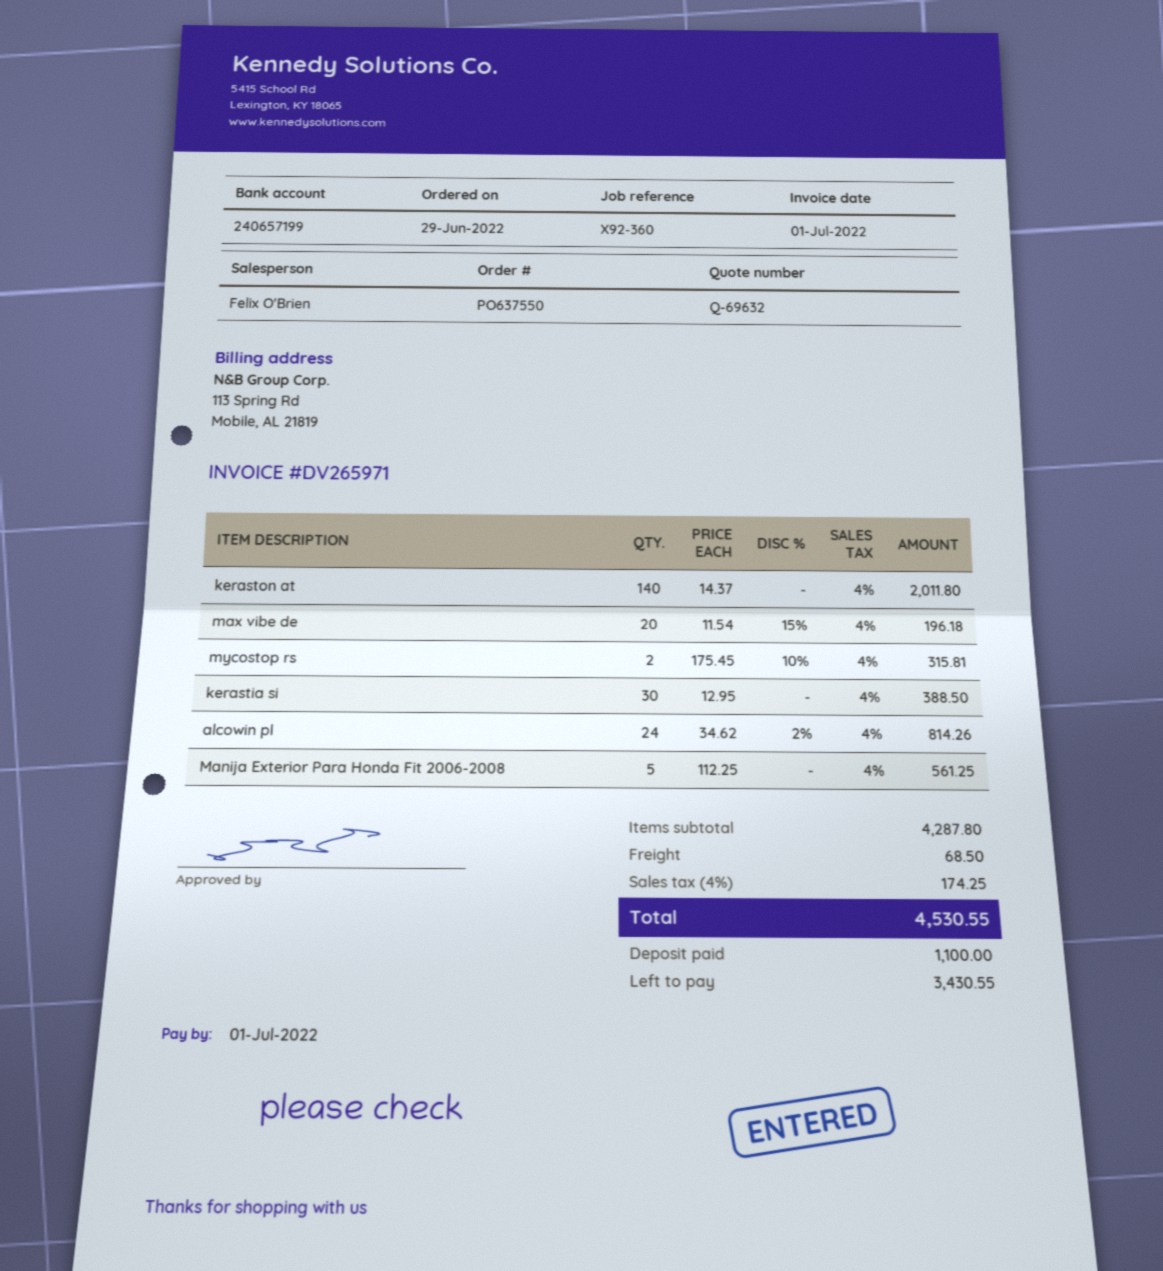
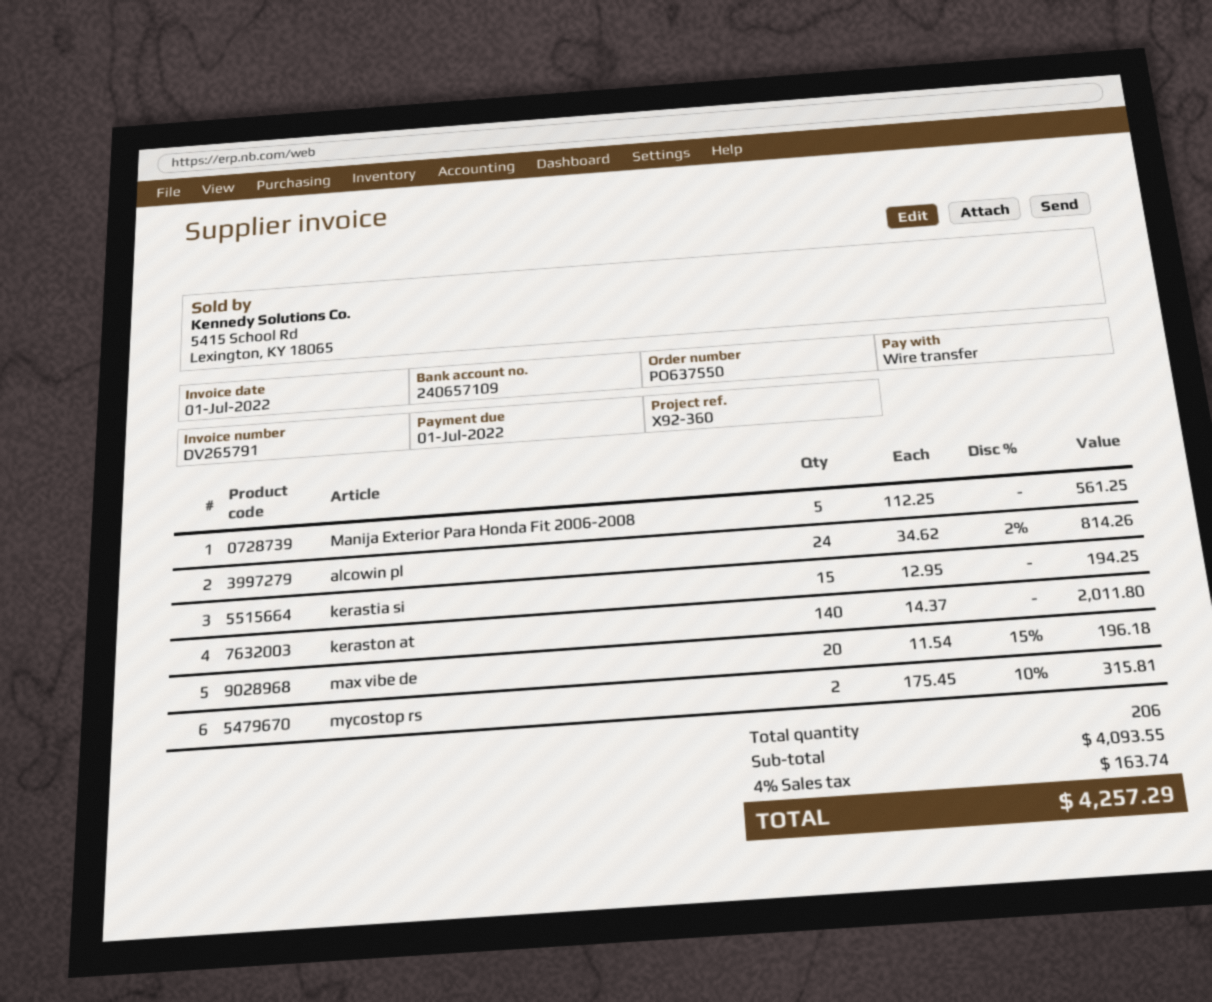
invoice number: DV265971 -> DV265791
bank account: 240657199 -> 240657109
kerastia si: 30 x 12.95 = 388.50 -> 15 x 12.95 = 194.25
subtotal: 4287.80 -> 4093.55
shipping: 68.50 -> none
tax: 4% = 174.25 -> 4% = 163.74
total: 4530.55 -> 4257.29

